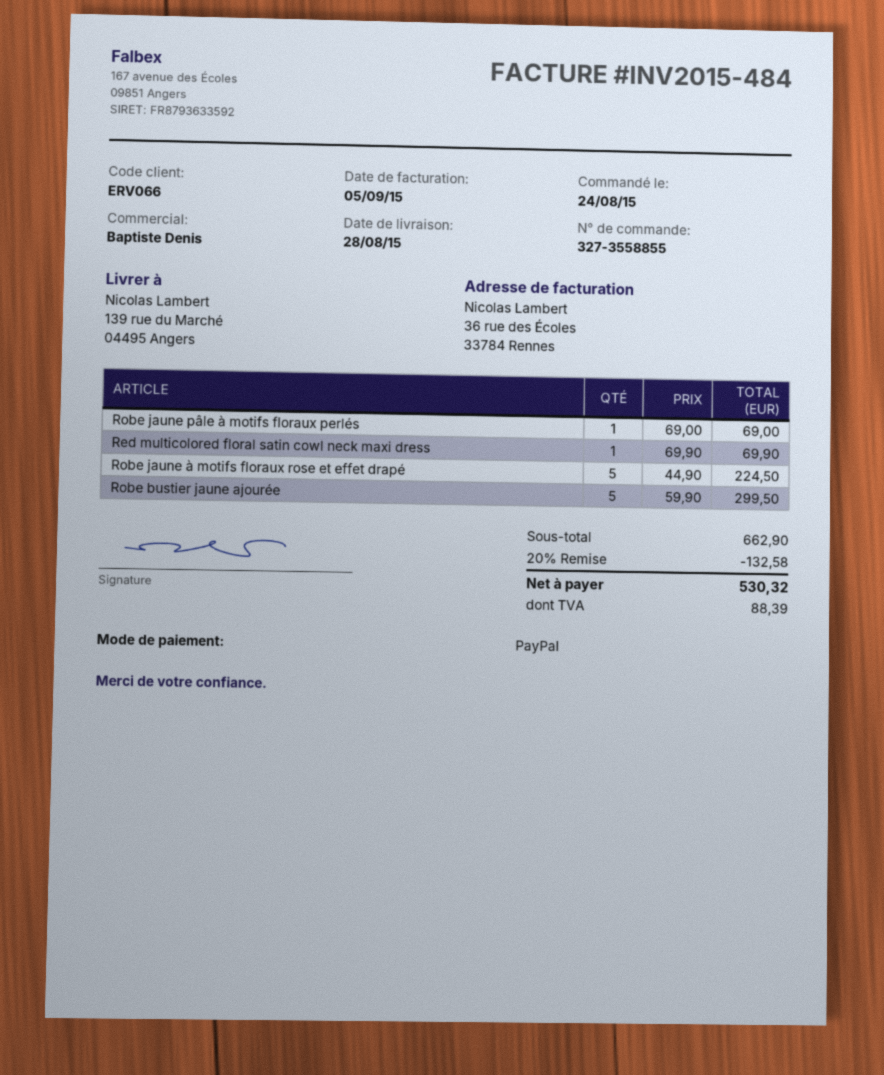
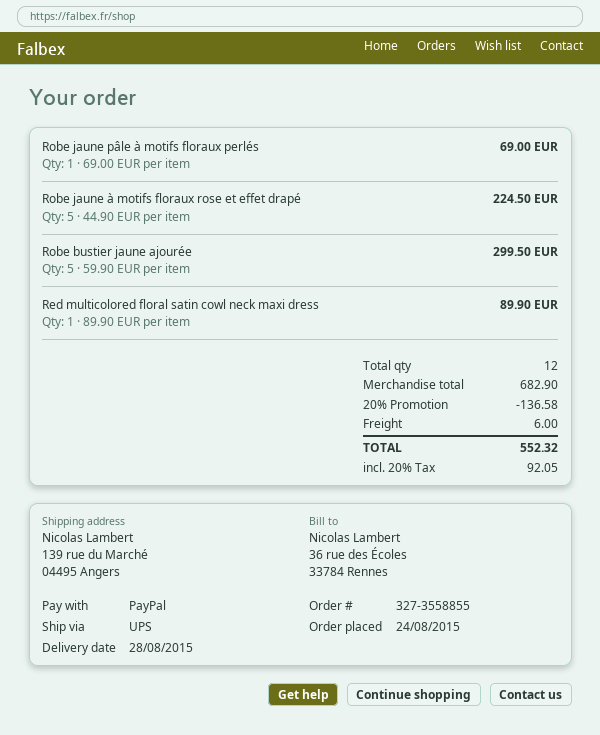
Red multicolored floral satin cowl neck maxi dress: 1 x 69.90 = 69.90 -> 1 x 89.90 = 89.90
subtotal: 662.90 -> 682.90
discount: 20% = 132.58 -> 20% = 136.58
shipping: none -> 6.00
tax: 88.39 -> 92.05
total: 530.32 -> 552.32

